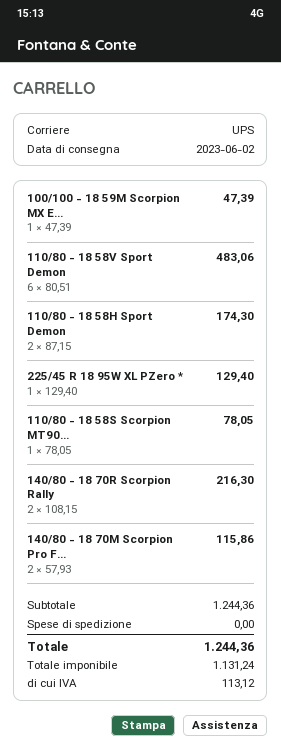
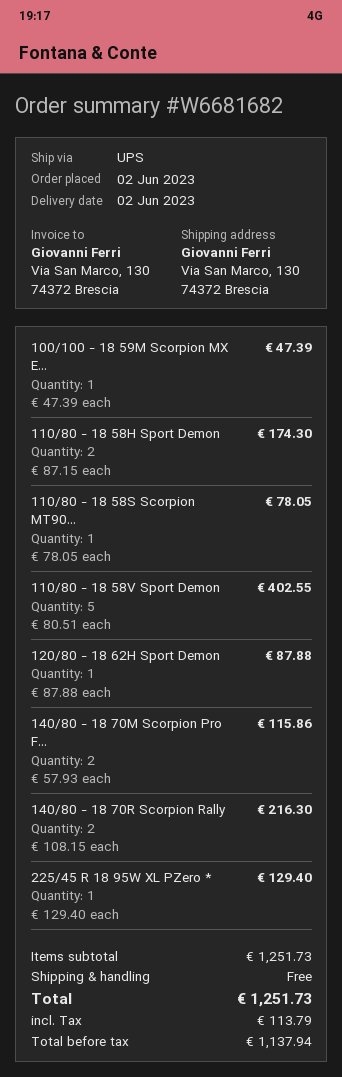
110/80 - 18 58V Sport Demon: 6 x 80.51 = 483.06 -> 5 x 80.51 = 402.55
120/80 - 18 62H Sport Demon: none -> 1 x 87.88 = 87.88
subtotal: 1244.36 -> 1251.73
net: 1131.24 -> 1137.94
tax: 113.12 -> 113.79
total: 1244.36 -> 1251.73

